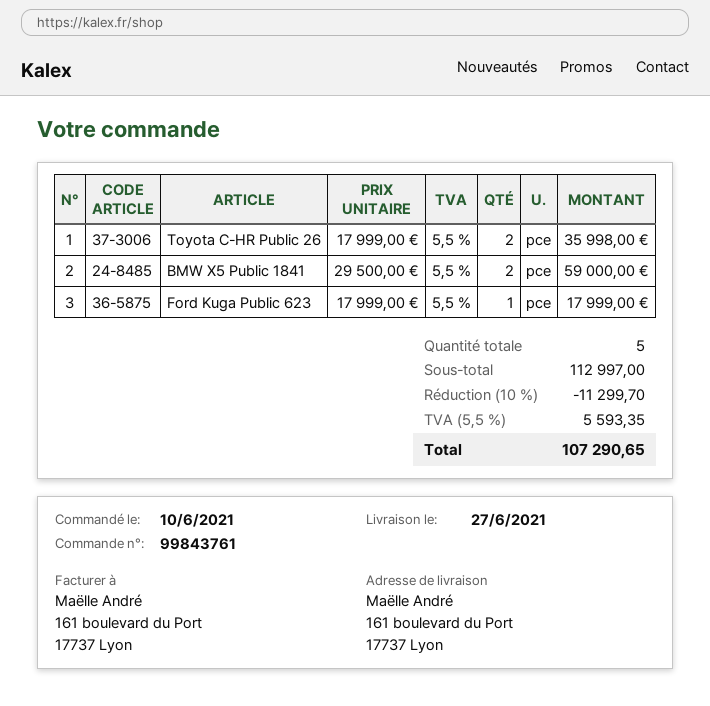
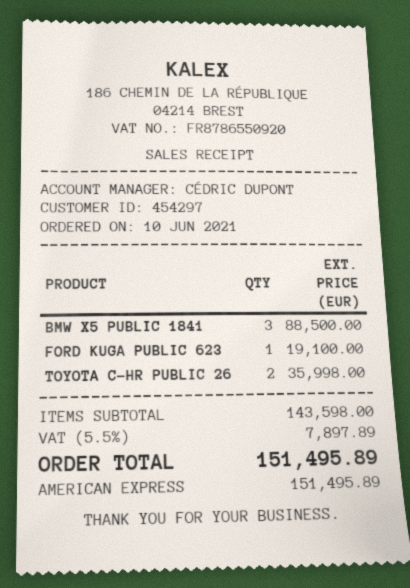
BMW X5 Public 1841: 2 for 59000.00 -> 3 for 88500.00
Ford Kuga Public 623: 1 for 17999.00 -> 1 for 19100.00
subtotal: 112997.00 -> 143598.00
discount: 10% = 11299.70 -> none
tax: 5.5% = 5593.35 -> 5.5% = 7897.89
total: 107290.65 -> 151495.89

